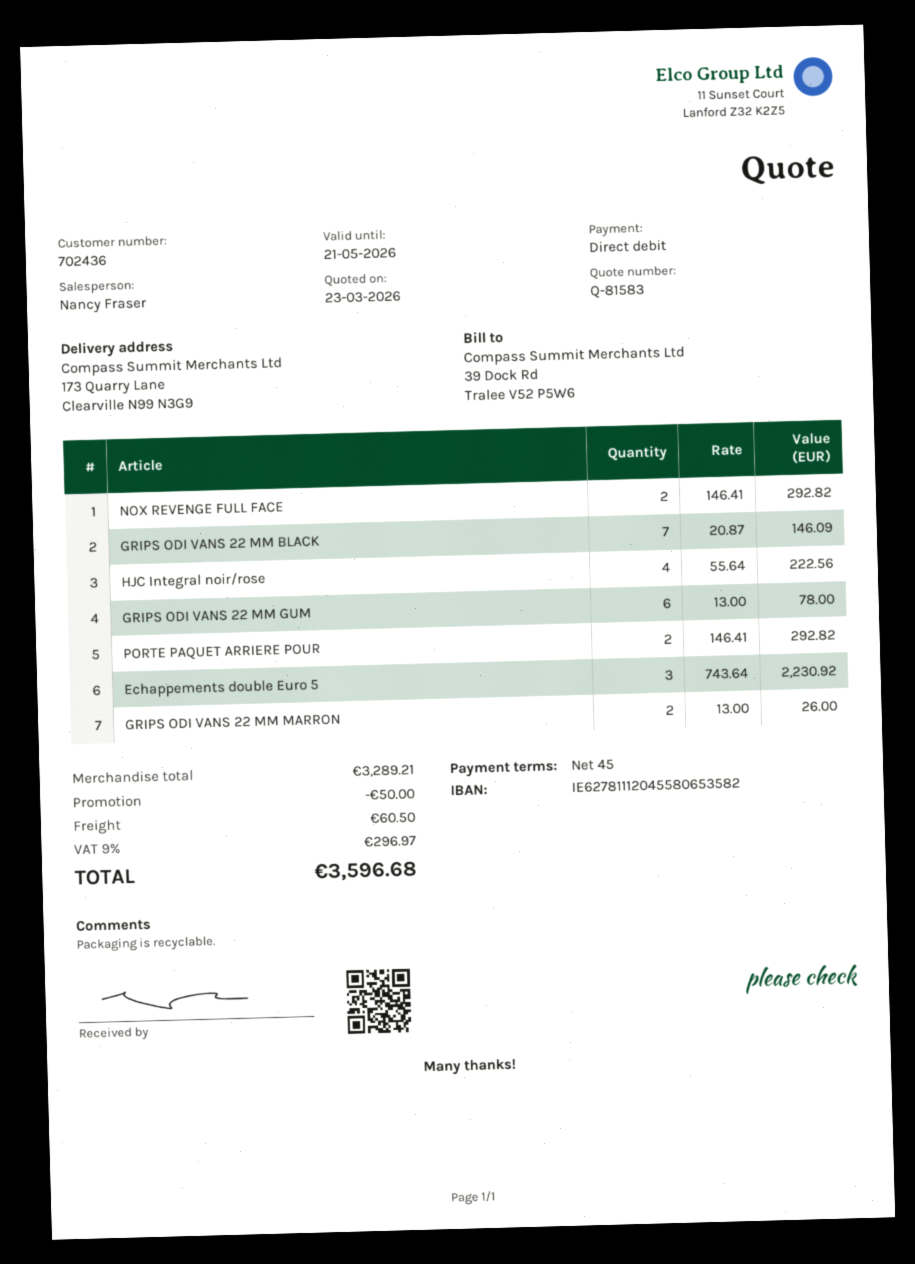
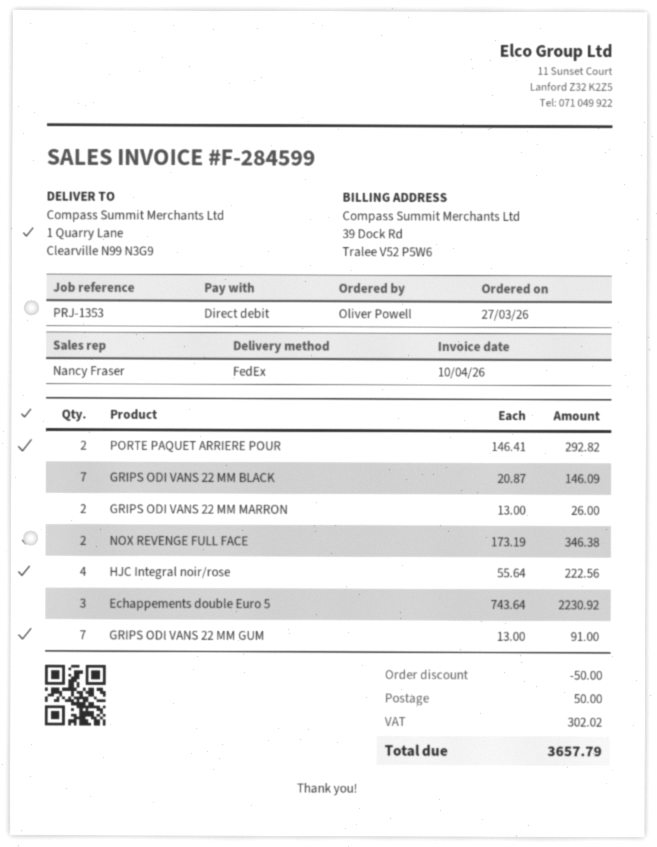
ship to: 173 Quarry Lane, Clearville N99 N3G9 -> 1 Quarry Lane, Clearville N99 N3G9
NOX REVENGE FULL FACE: 2 x 146.41 = 292.82 -> 2 x 173.19 = 346.38
GRIPS ODI VANS 22 MM GUM: 6 x 13.00 = 78.00 -> 7 x 13.00 = 91.00
shipping: 60.50 -> 50.00
tax: 296.97 -> 302.02
total: 3596.68 -> 3657.79

